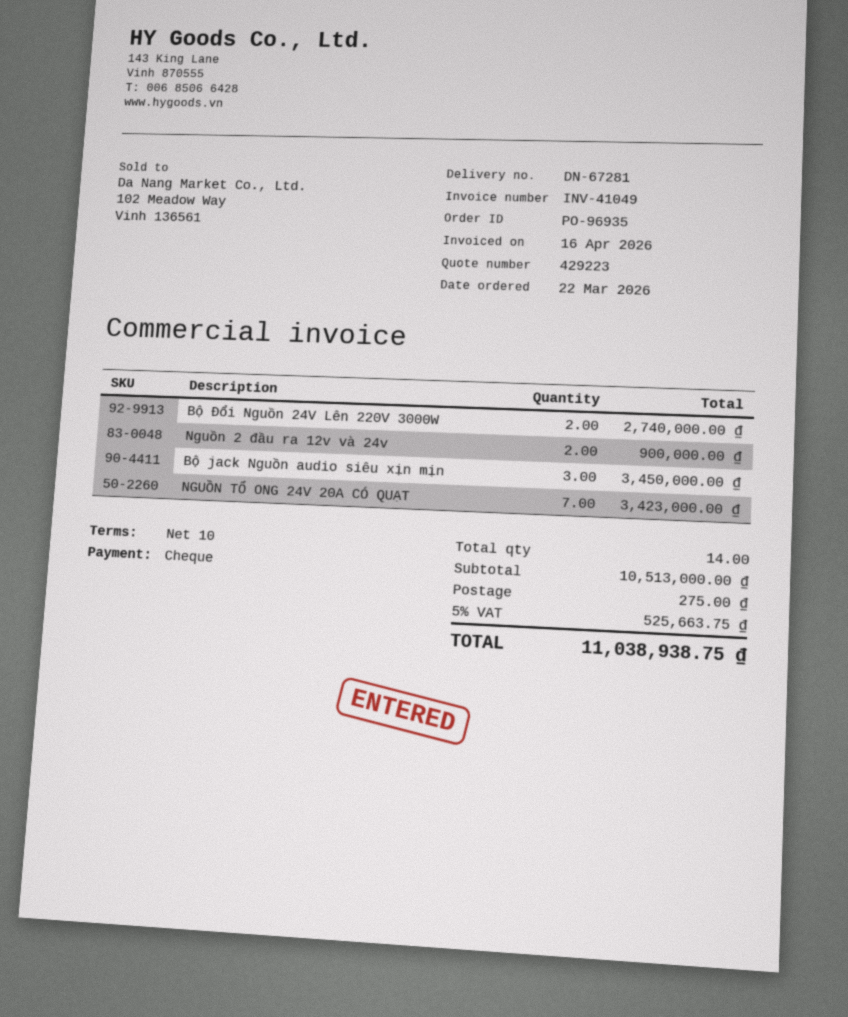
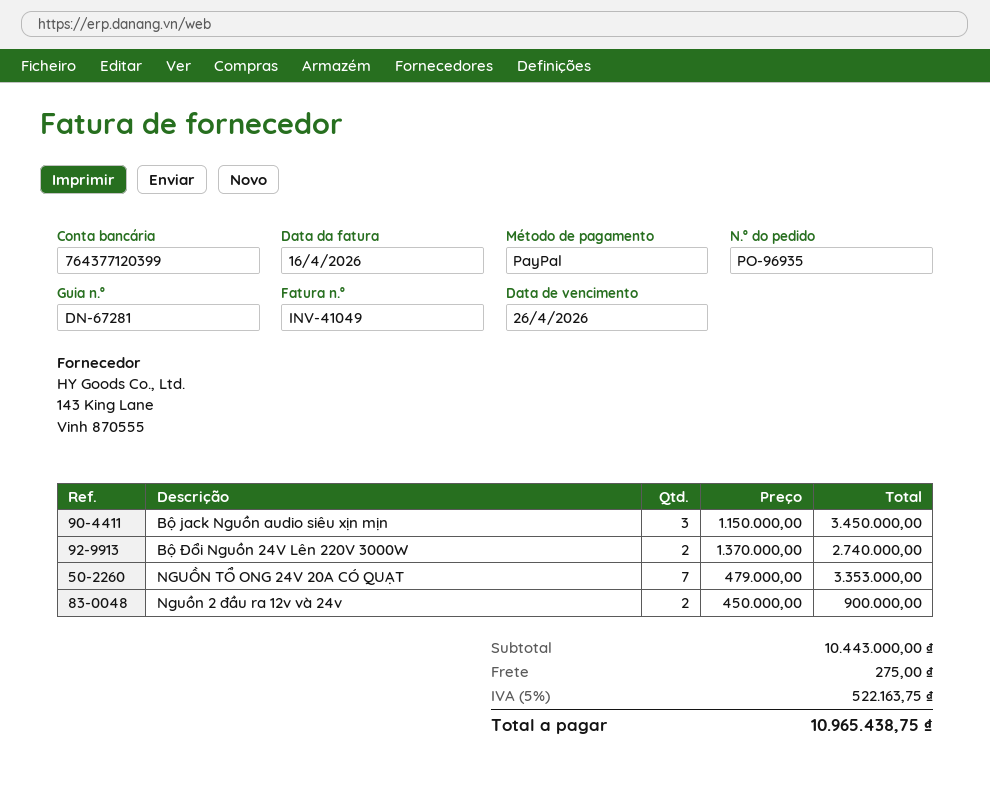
payment method: cheque -> PayPal
NGUỒN TỔ ONG 24V 20A CÓ QUẠT: 7 for 3423000.00 -> 7 for 3353000.00
subtotal: 10513000.00 -> 10443000.00
tax: 5% = 525663.75 -> 5% = 522163.75
total: 11038938.75 -> 10965438.75

